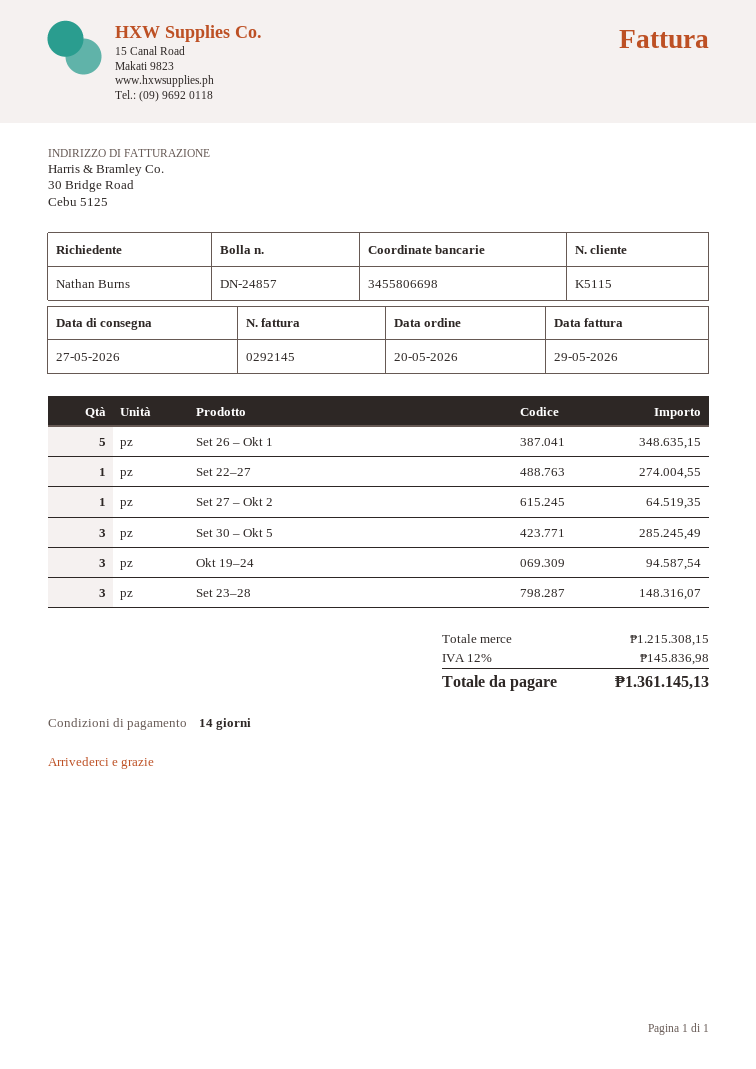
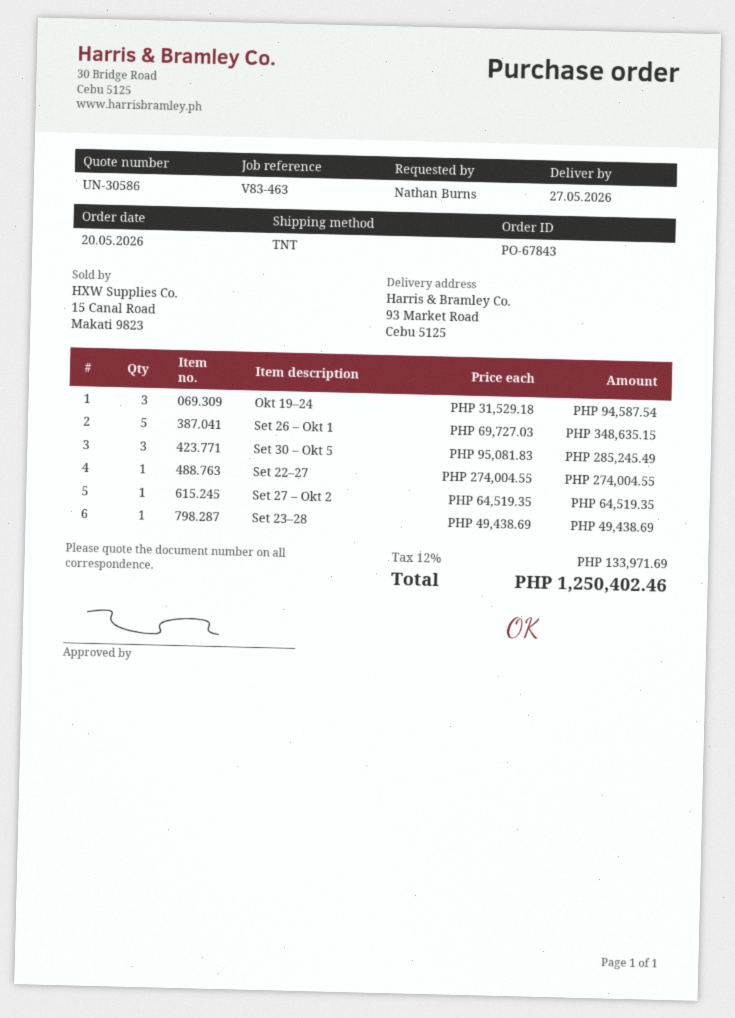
Set 23–28: 3 for 148316.07 -> 1 for 49438.69
tax: 12% = 145836.98 -> 12% = 133971.69
total: 1361145.13 -> 1250402.46

